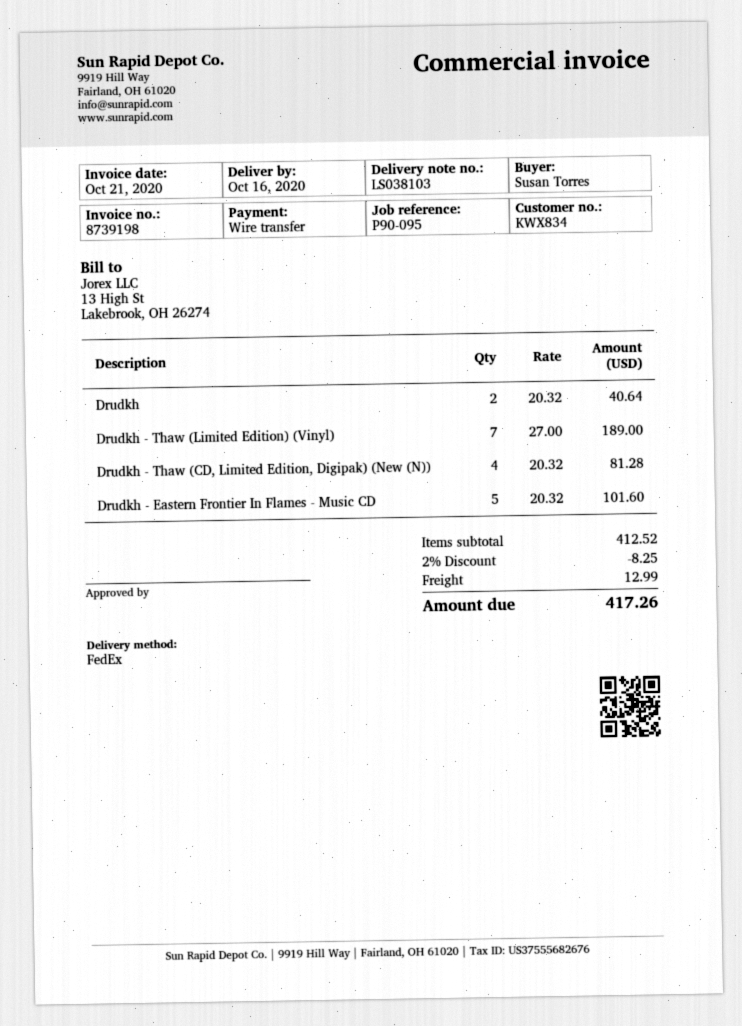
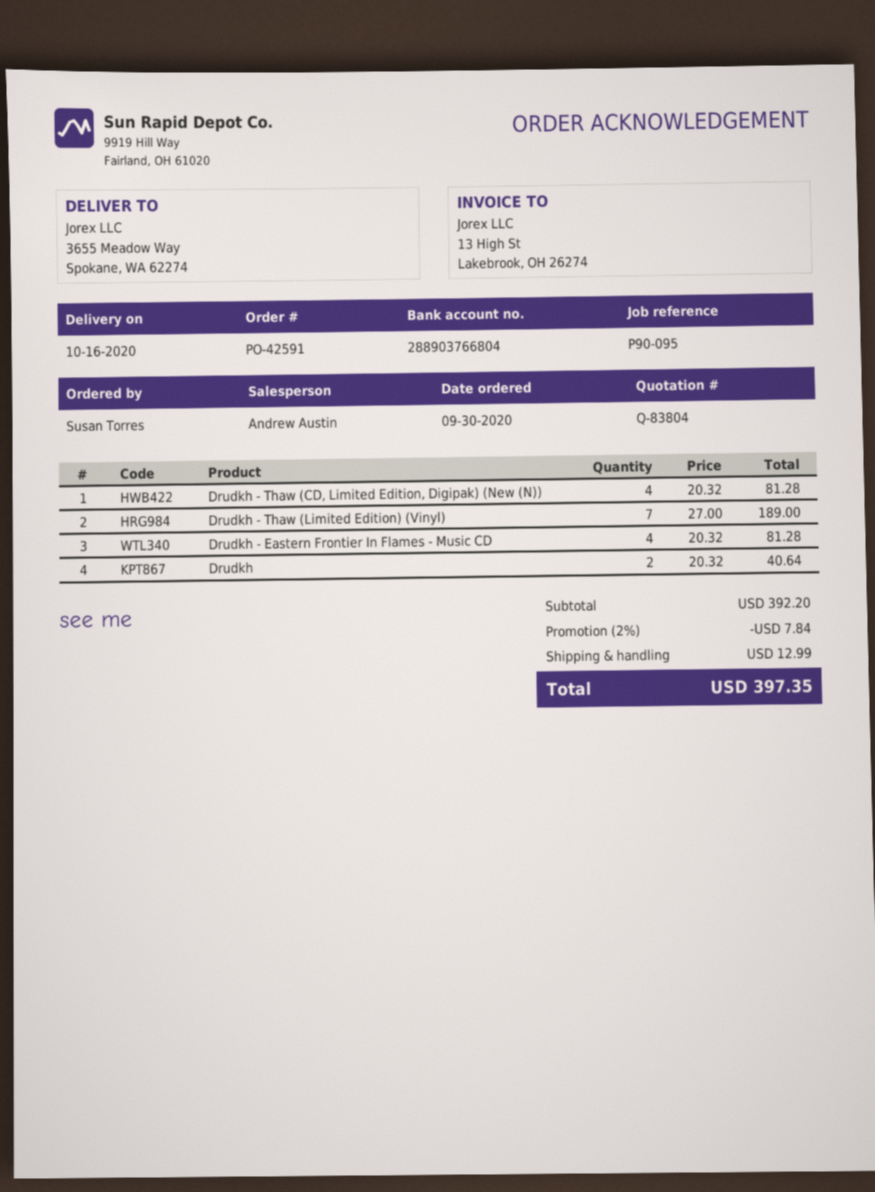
Drudkh - Eastern Frontier In Flames - Music CD: 5 x 20.32 = 101.60 -> 4 x 20.32 = 81.28
subtotal: 412.52 -> 392.20
discount: 2% = 8.25 -> 2% = 7.84
total: 417.26 -> 397.35

